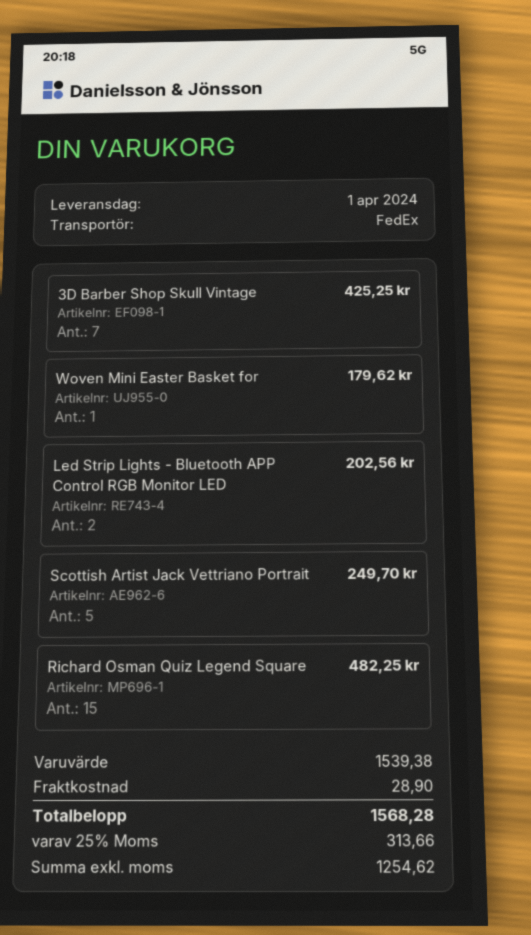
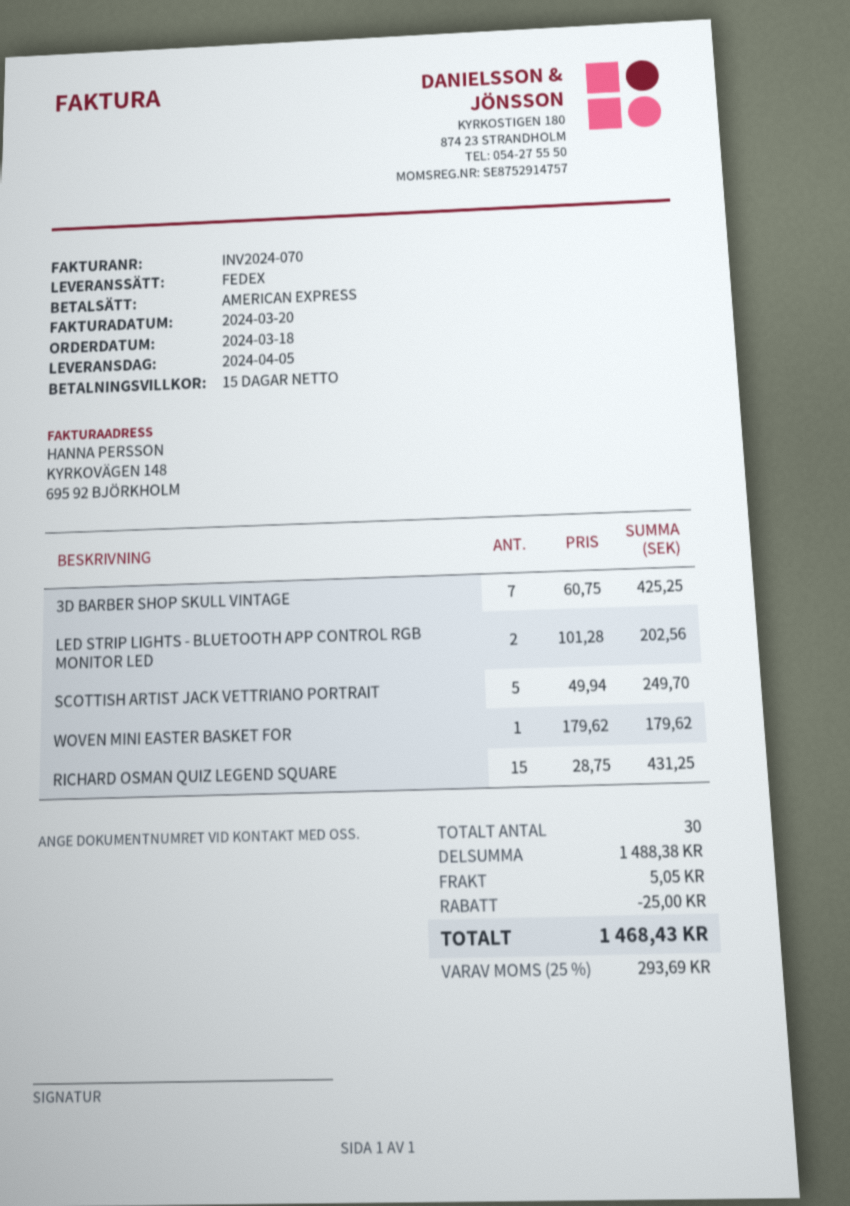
delivery date: 2024-04-01 -> 2024-04-05
Richard Osman Quiz Legend Square: 15 for 482.25 -> 15 for 431.25
subtotal: 1539.38 -> 1488.38
discount: none -> 25.00
shipping: 28.90 -> 5.05
tax: 25% = 313.66 -> 25% = 293.69
total: 1568.28 -> 1468.43

